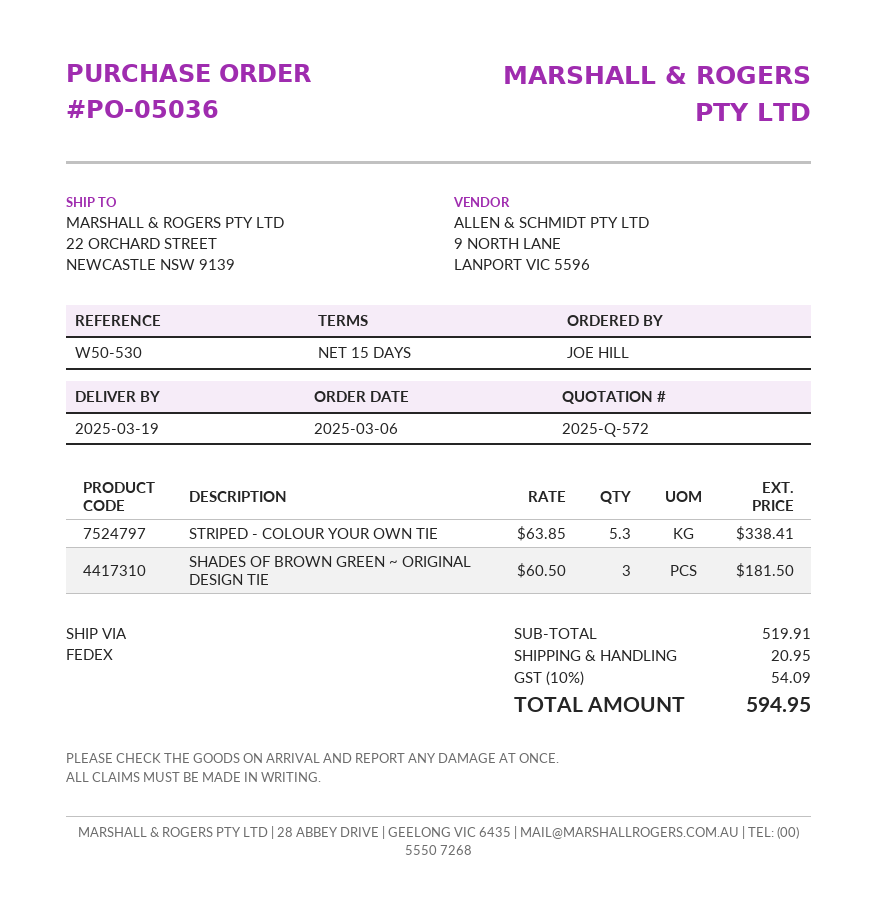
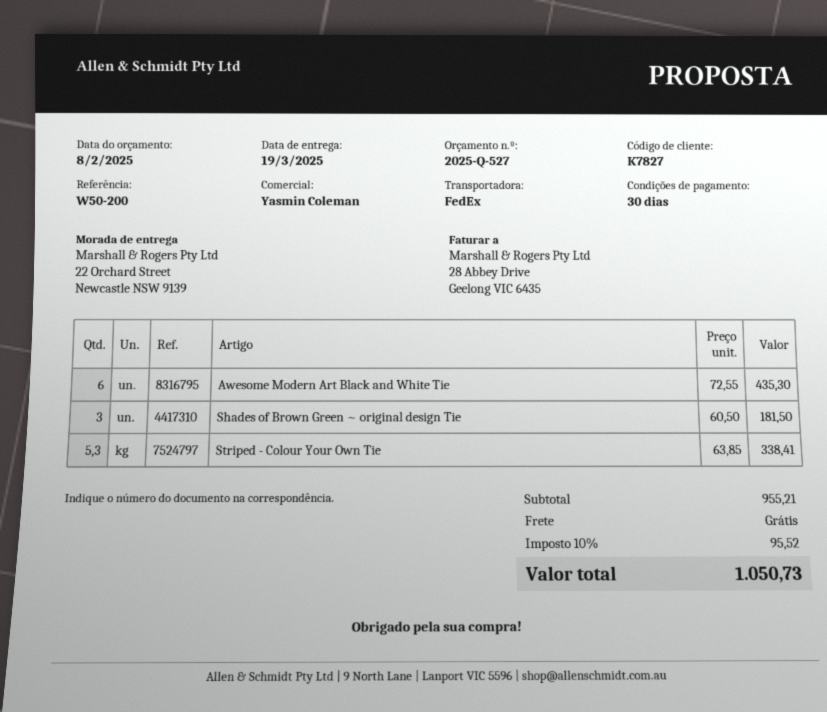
quote number: 2025-Q-572 -> 2025-Q-527
payment terms: 15 days -> 30 days
reference: W50-530 -> W50-200
Awesome Modern Art Black and White Tie: none -> 6 x 72.55 = 435.30
subtotal: 519.91 -> 955.21
shipping: 20.95 -> 0.00
tax: 10% = 54.09 -> 10% = 95.52
total: 594.95 -> 1050.73

